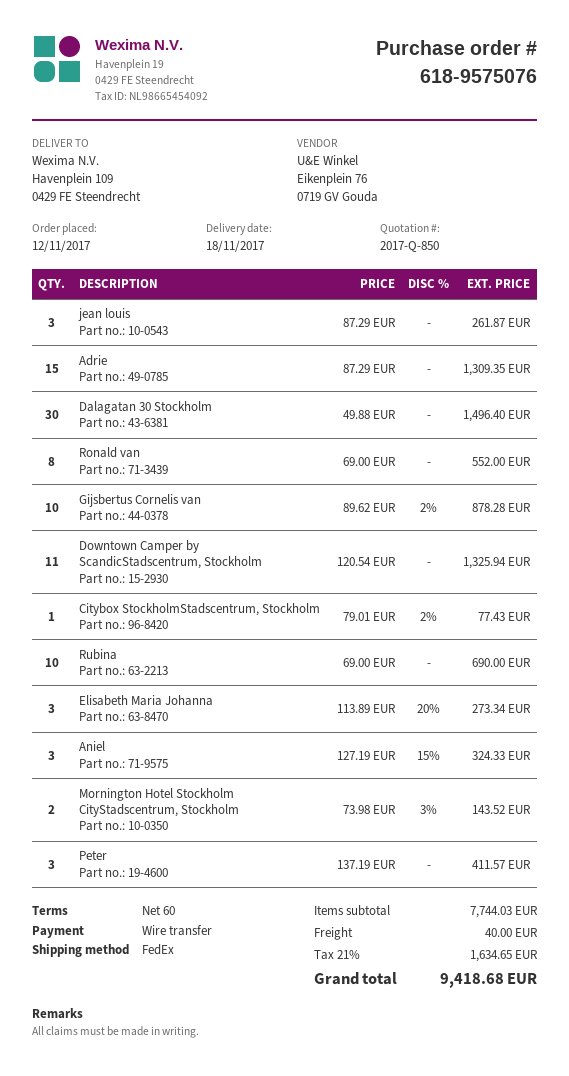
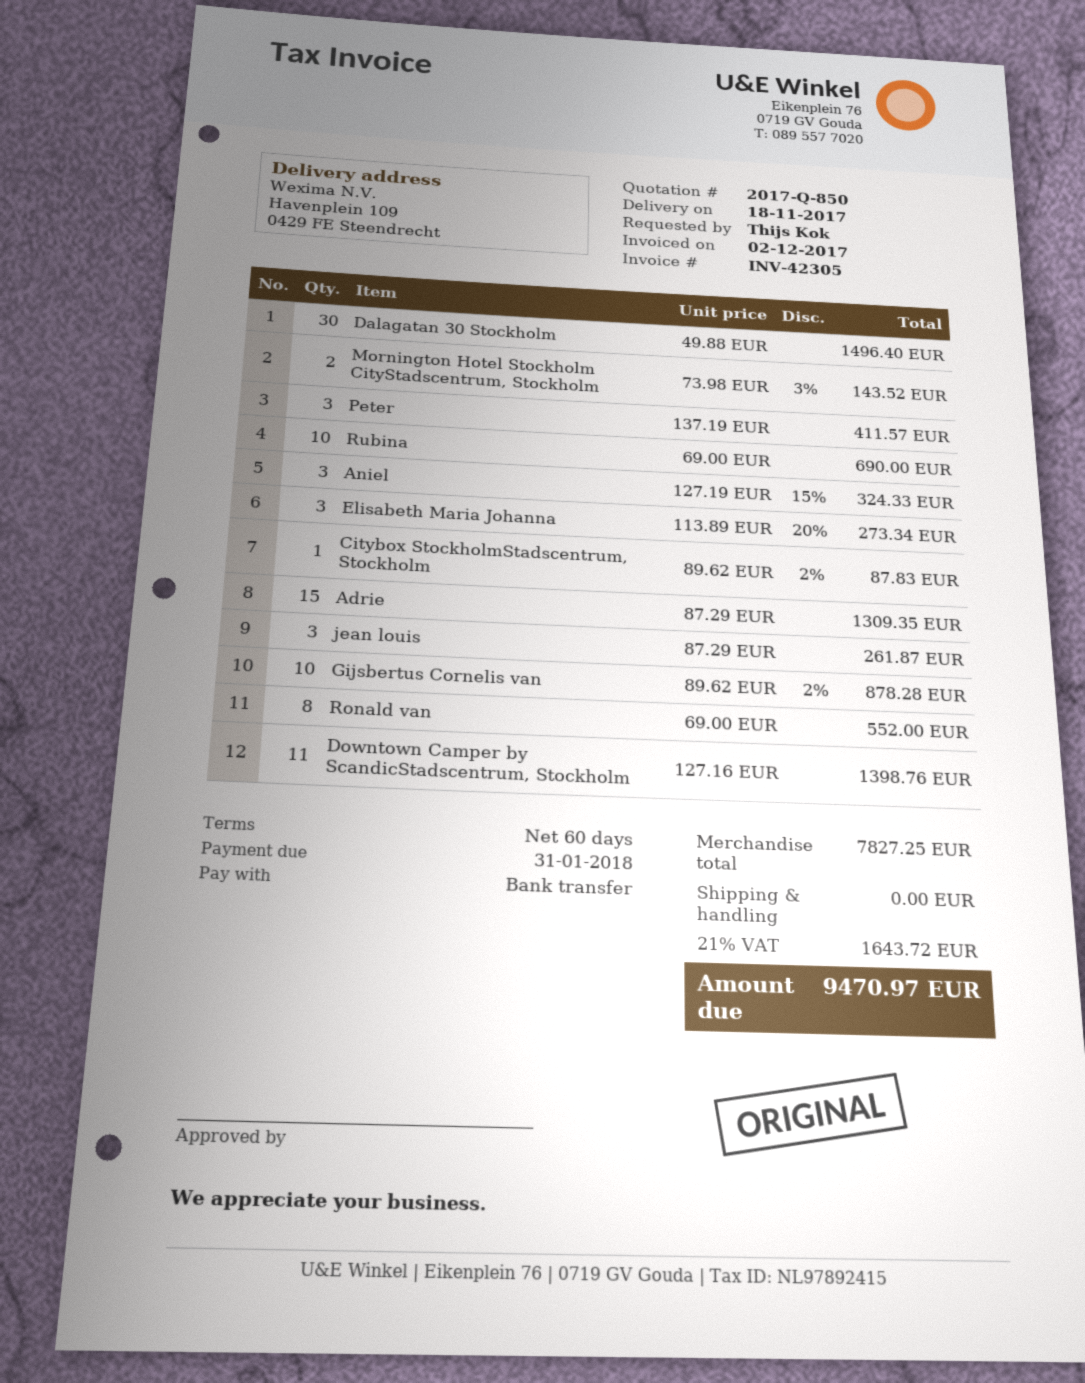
Downtown Camper by ScandicStadscentrum, Stockholm: 11 x 120.54 = 1325.94 -> 11 x 127.16 = 1398.76
Citybox StockholmStadscentrum, Stockholm: 1 x 79.01 - 2% = 77.43 -> 1 x 89.62 - 2% = 87.83
subtotal: 7744.03 -> 7827.25
shipping: 40.00 -> 0.00
tax: 21% = 1634.65 -> 21% = 1643.72
total: 9418.68 -> 9470.97

